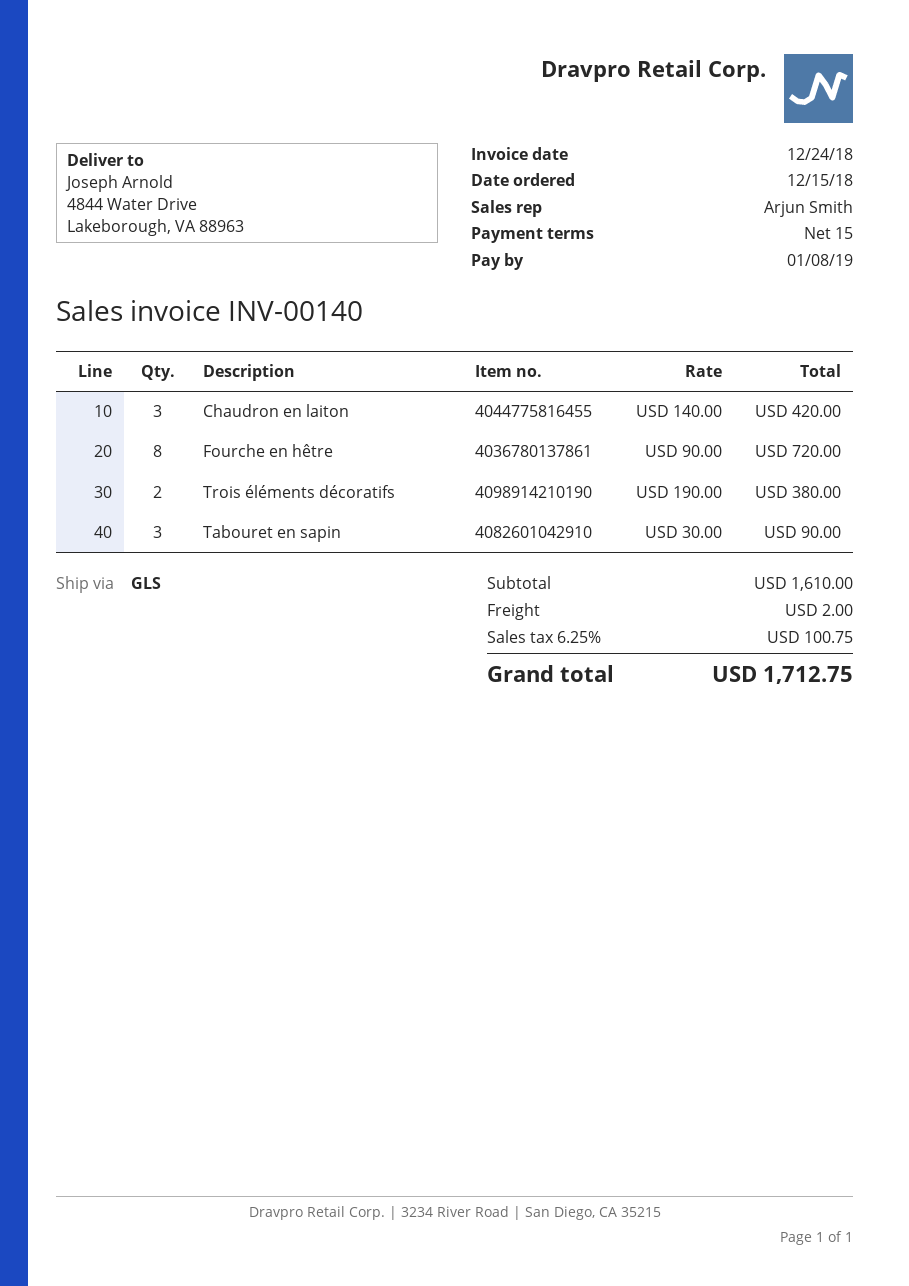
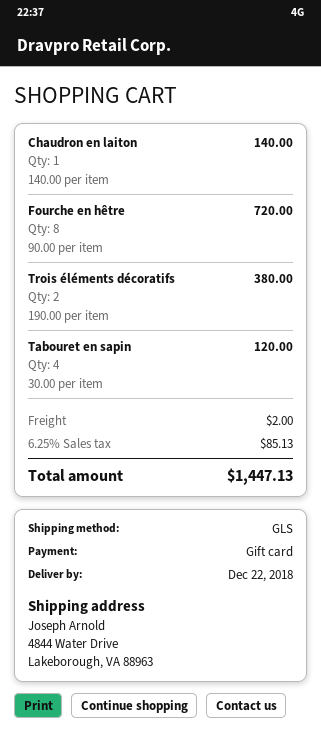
Chaudron en laiton: 3 x 140.00 = 420.00 -> 1 x 140.00 = 140.00
Tabouret en sapin: 3 x 30.00 = 90.00 -> 4 x 30.00 = 120.00
tax: 6.25% = 100.75 -> 6.25% = 85.13
total: 1712.75 -> 1447.13

